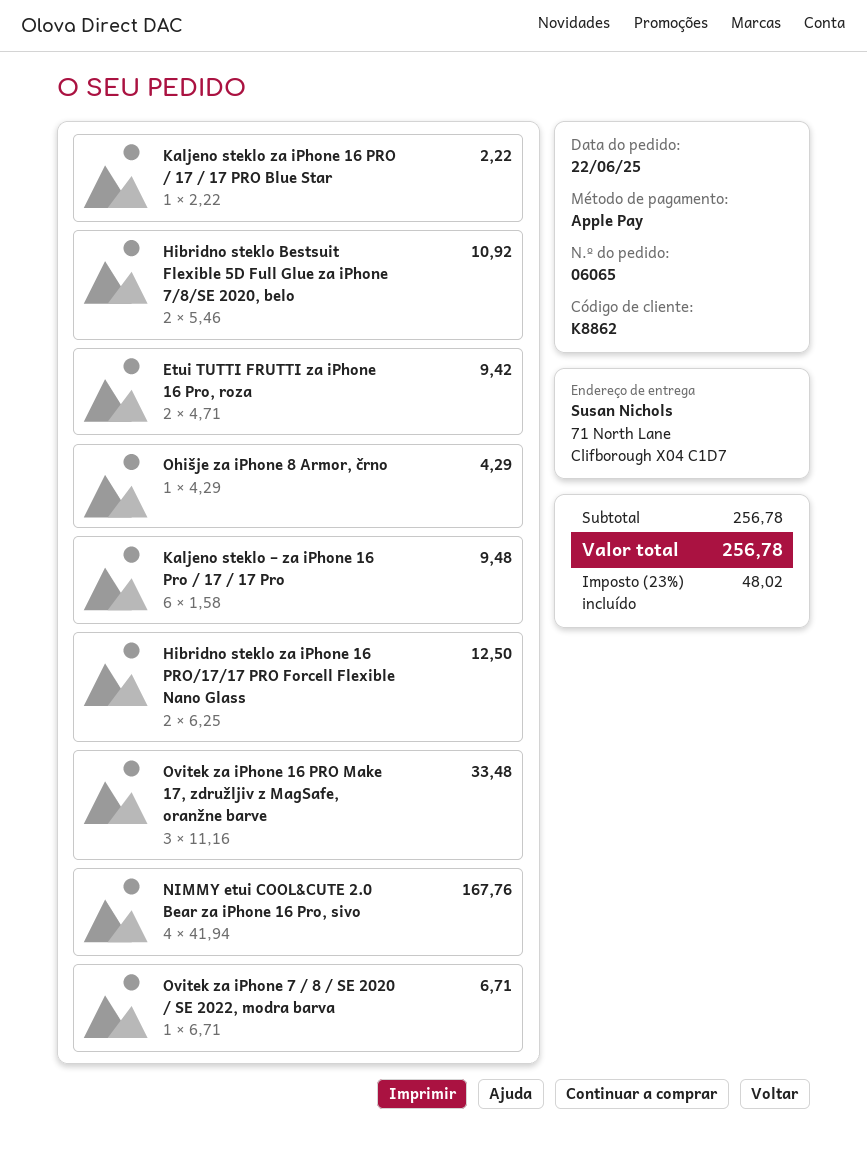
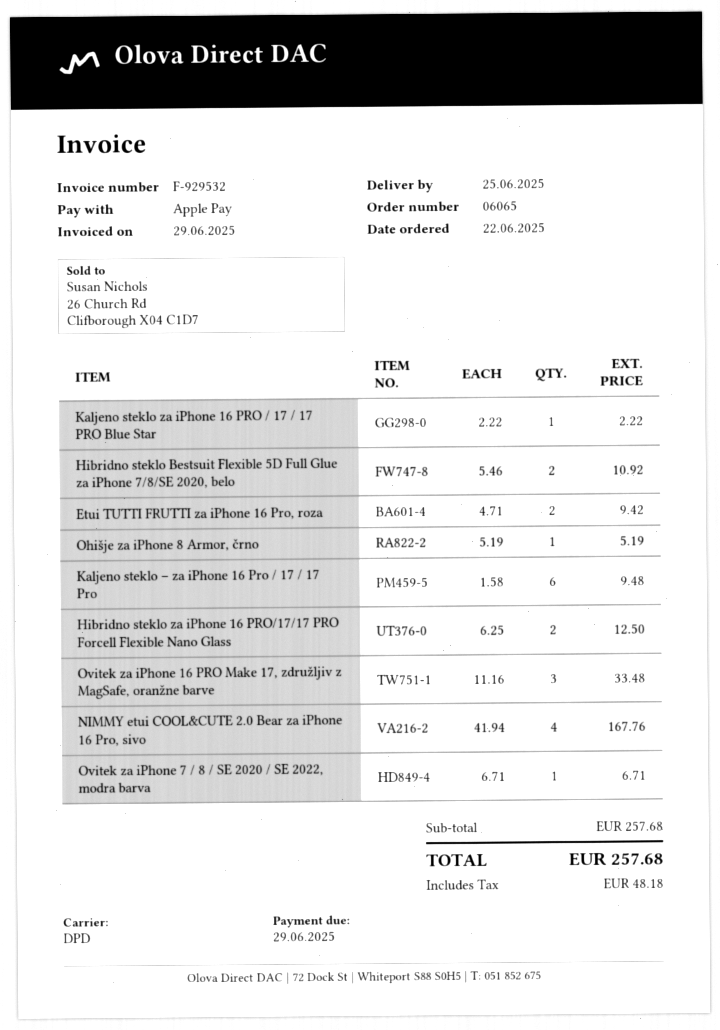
Ohišje za iPhone 8 Armor, črno: 1 x 4.29 = 4.29 -> 1 x 5.19 = 5.19
subtotal: 256.78 -> 257.68
tax: 48.02 -> 48.18
total: 256.78 -> 257.68

